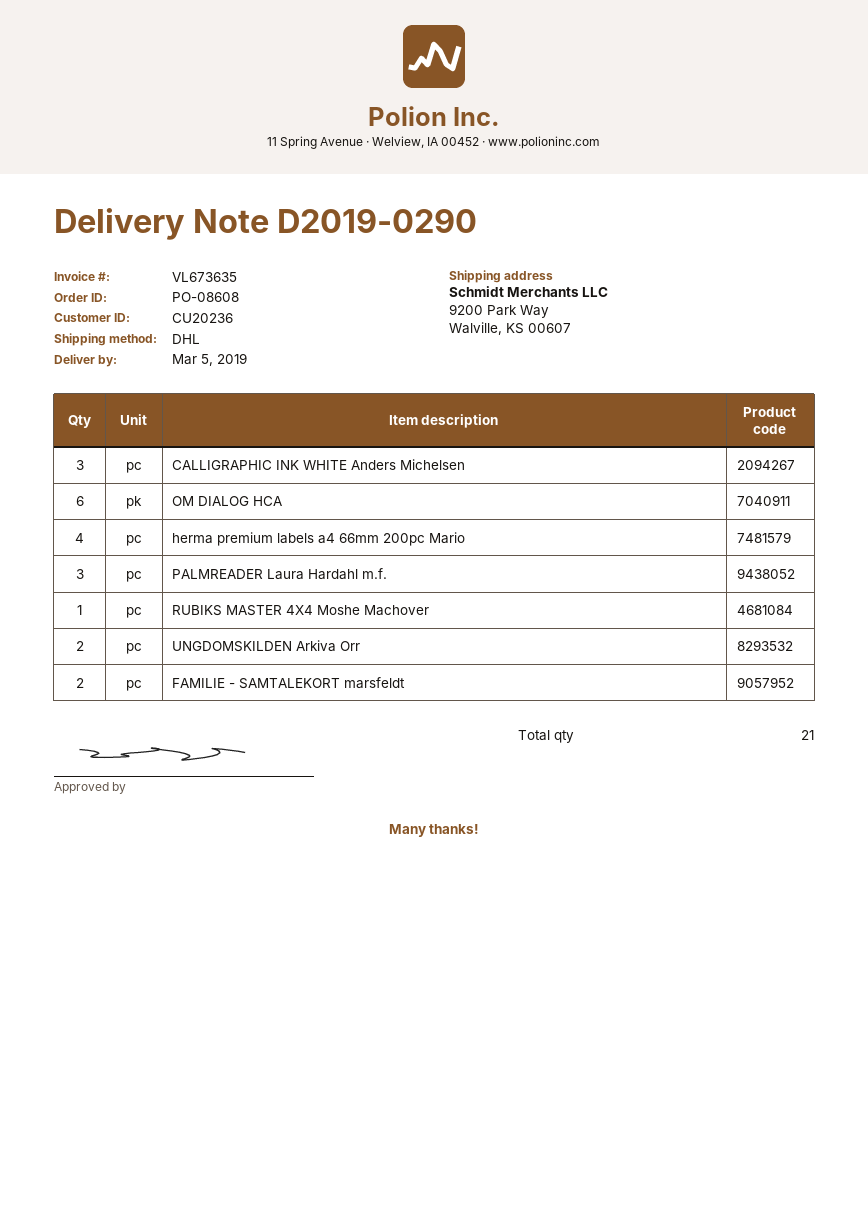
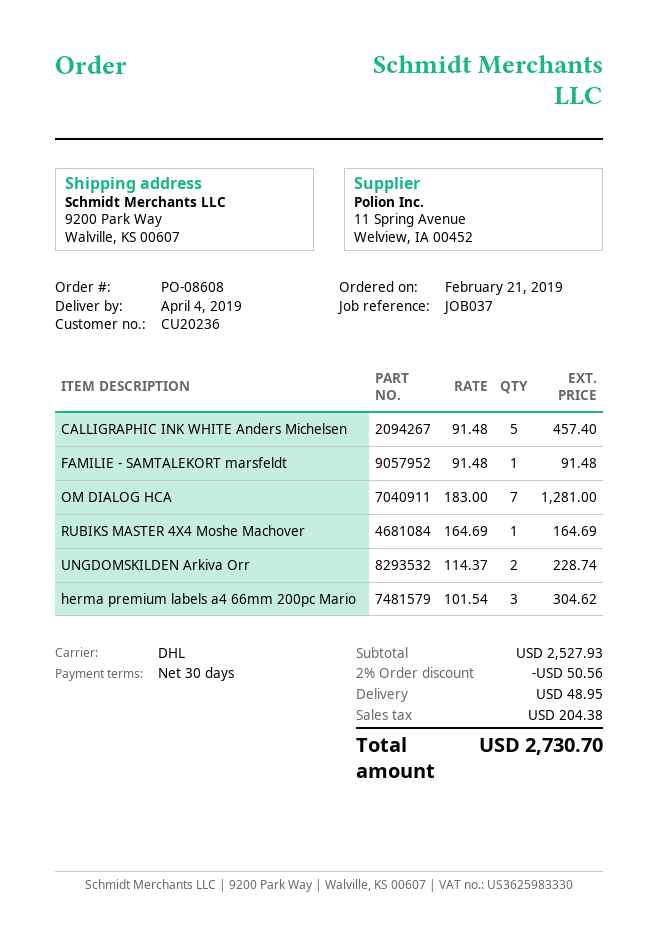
delivery date: 2019-03-05 -> 2019-04-04
CALLIGRAPHIC INK WHITE Anders Michelsen: 3 -> 5
OM DIALOG HCA: 6 -> 7
herma premium labels a4 66mm 200pc Mario: 4 -> 3
PALMREADER Laura Hardahl m.f.: 3 -> none
FAMILIE - SAMTALEKORT marsfeldt: 2 -> 1

